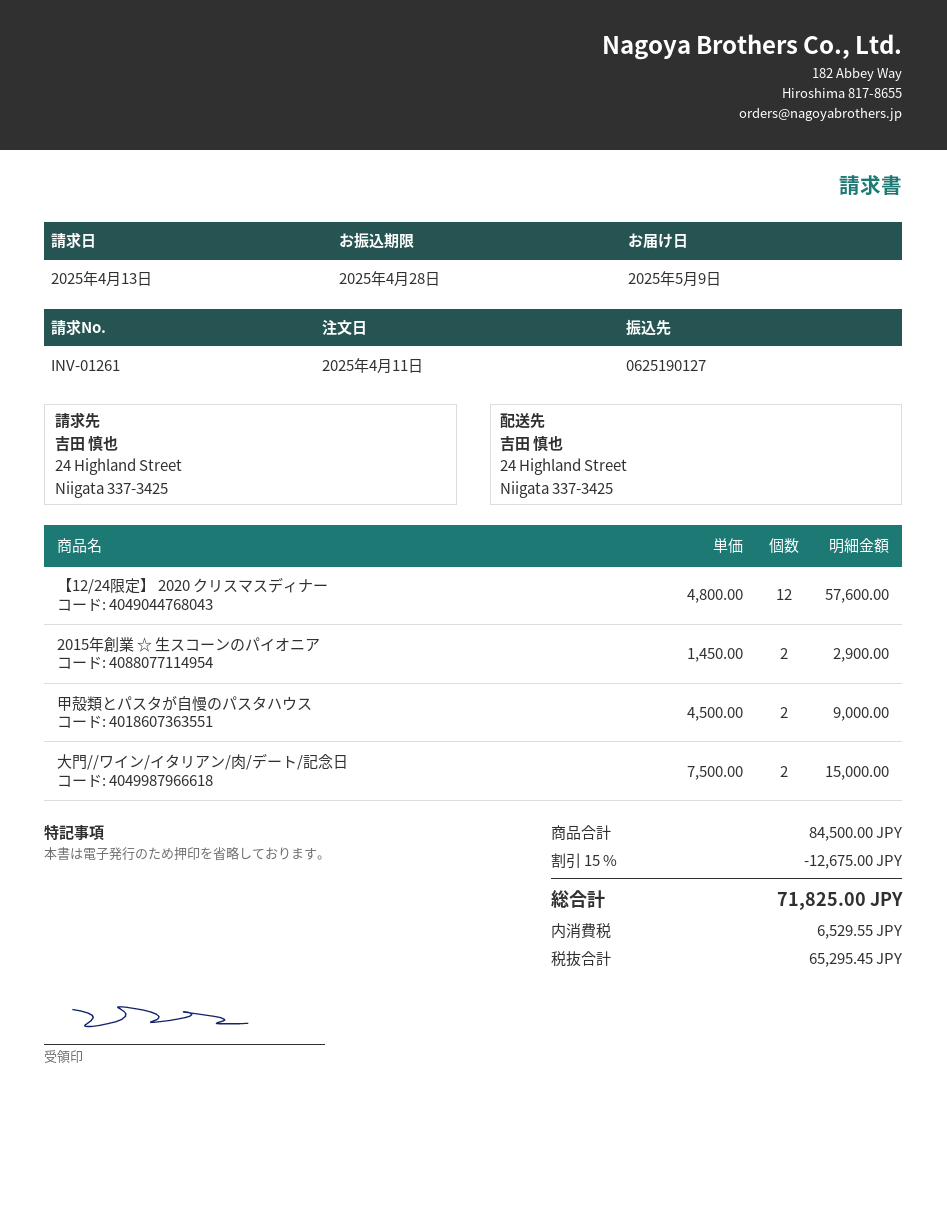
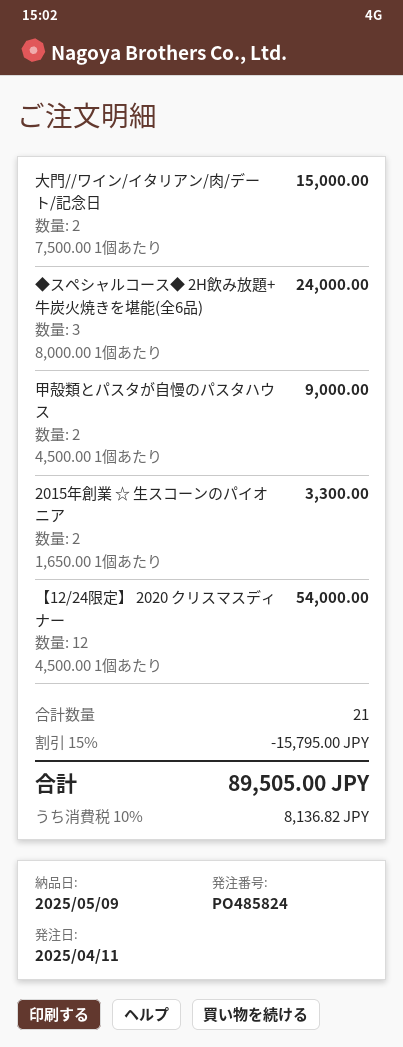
【12/24限定】 2020 クリスマスディナー: 12 x 4800.00 = 57600.00 -> 12 x 4500.00 = 54000.00
2015年創業 ☆ 生スコーンのパイオニア: 2 x 1450.00 = 2900.00 -> 2 x 1650.00 = 3300.00
◆スペシャルコース◆ 2H飲み放題+牛炭火焼きを堪能(全6品): none -> 3 x 8000.00 = 24000.00
discount: 15% = 12675.00 -> 15% = 15795.00
tax: 6529.55 -> 8136.82
total: 71825.00 -> 89505.00

